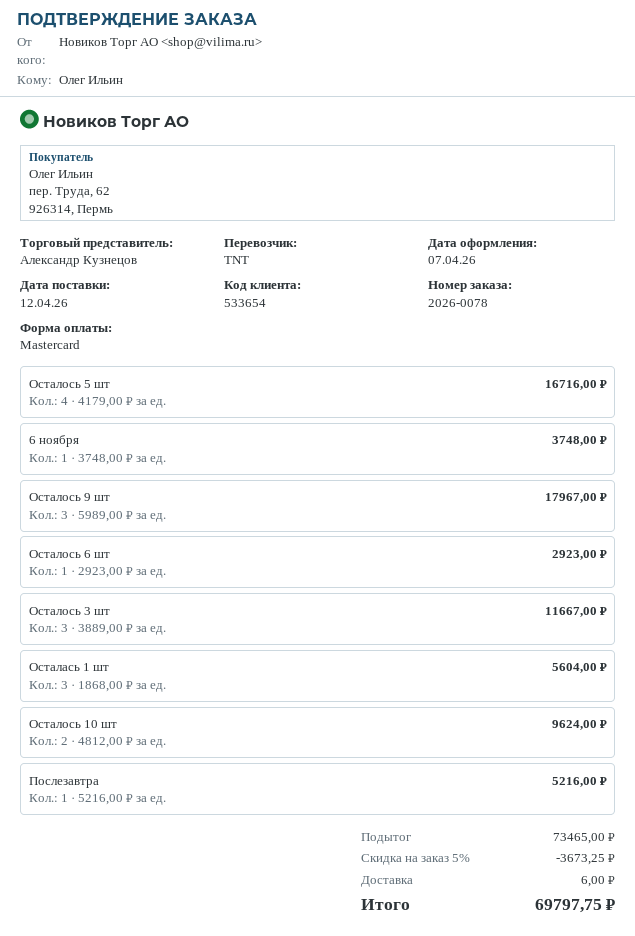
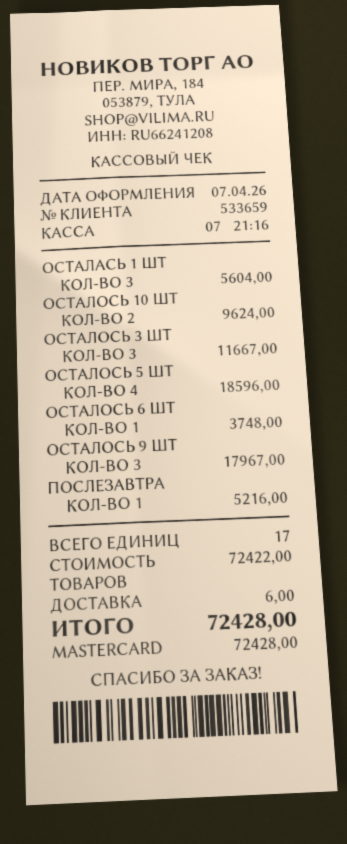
customer number: 533654 -> 533659
Осталось 5 шт: 4 for 16716.00 -> 4 for 18596.00
6 ноября: 1 for 3748.00 -> none
Осталось 6 шт: 1 for 2923.00 -> 1 for 3748.00
subtotal: 73465.00 -> 72422.00
discount: 5% = 3673.25 -> none
total: 69797.75 -> 72428.00

